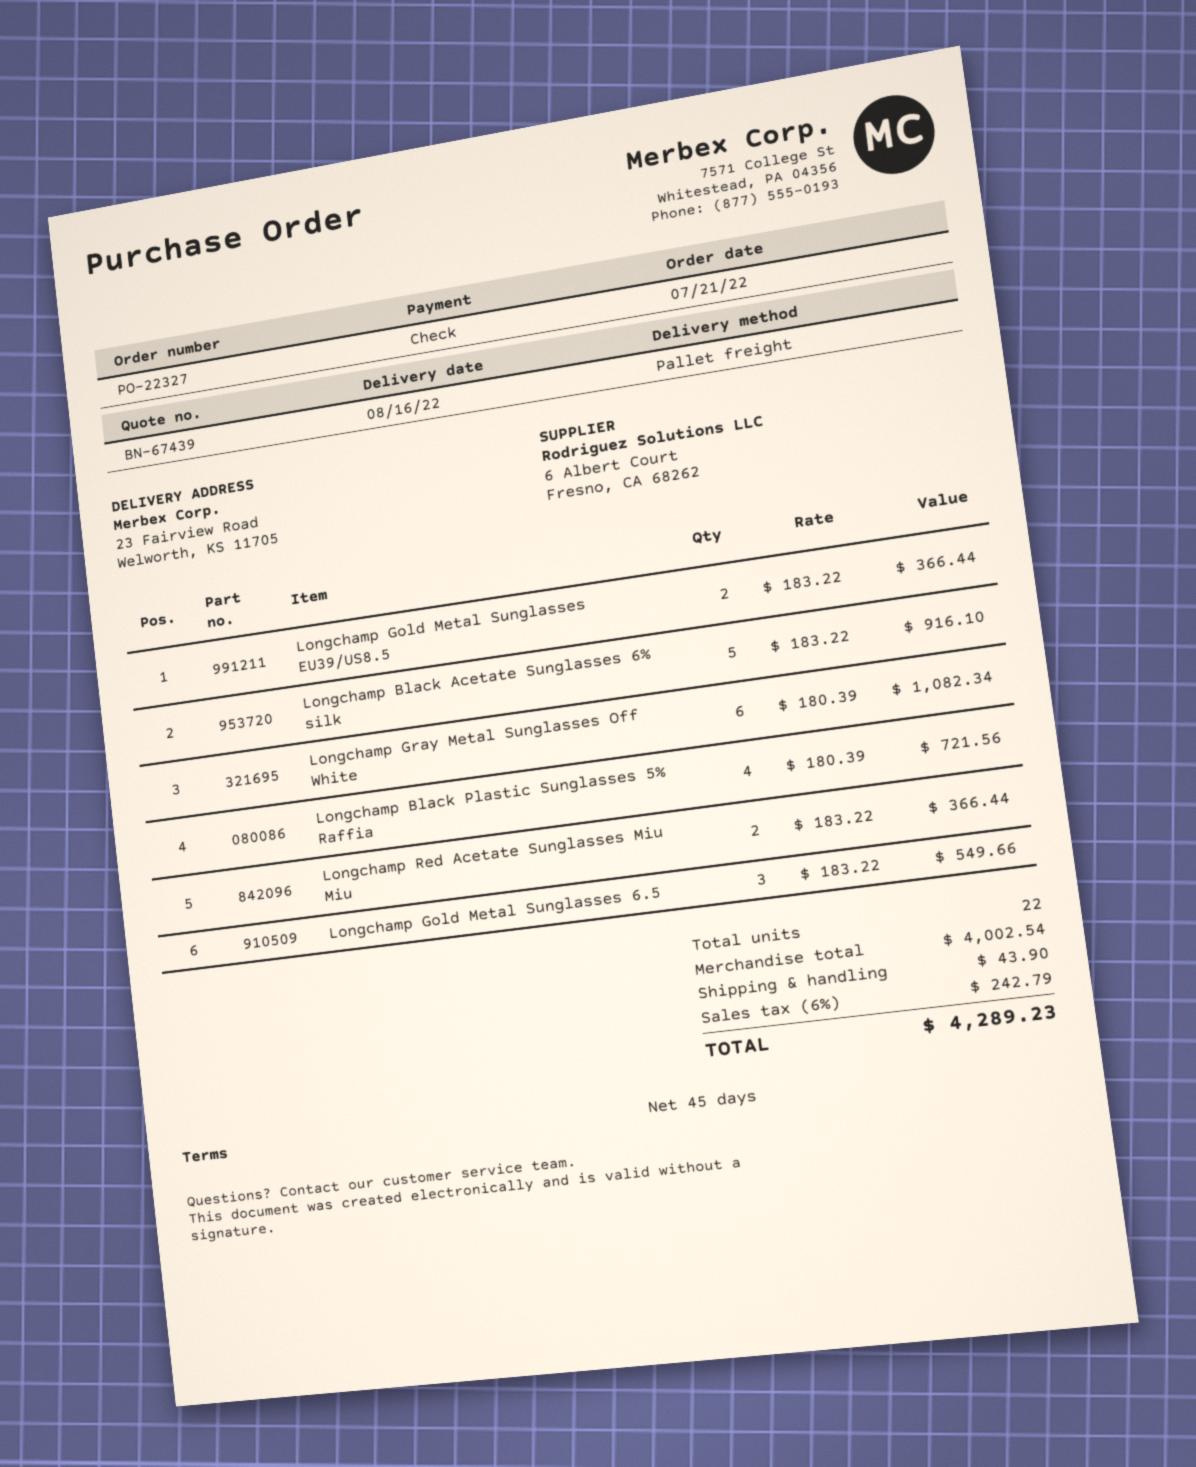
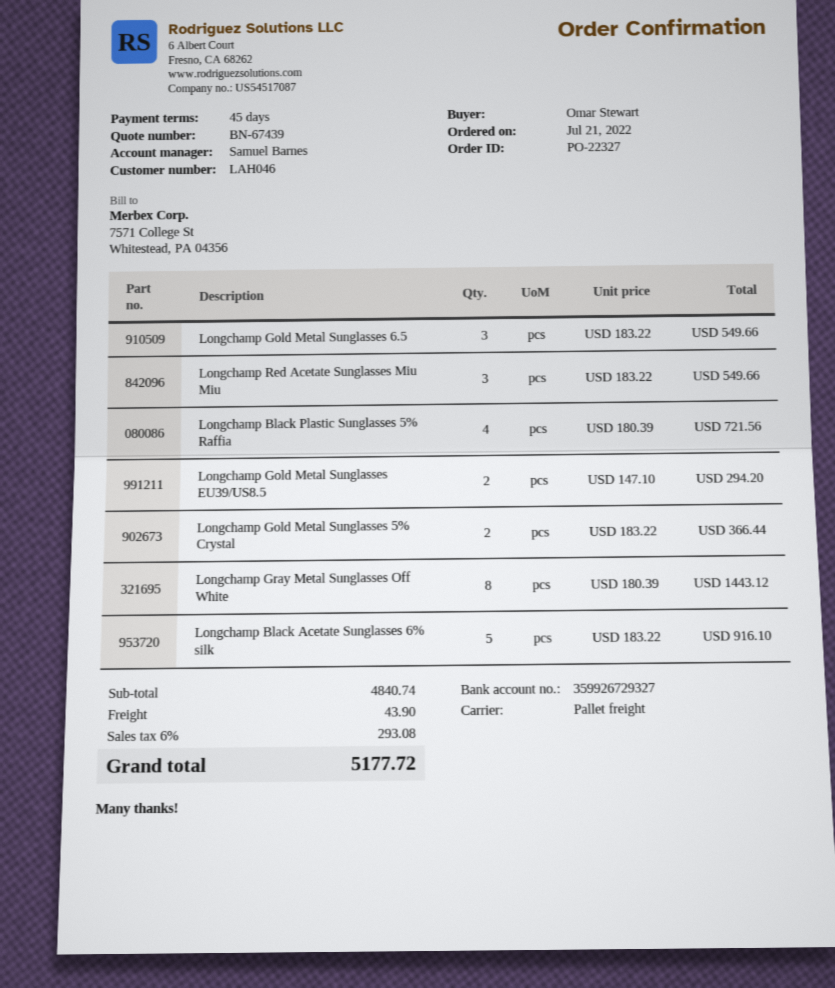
Longchamp Gold Metal Sunglasses EU39/US8.5: 2 x 183.22 = 366.44 -> 2 x 147.10 = 294.20
Longchamp Gray Metal Sunglasses Off White: 6 x 180.39 = 1082.34 -> 8 x 180.39 = 1443.12
Longchamp Red Acetate Sunglasses Miu Miu: 2 x 183.22 = 366.44 -> 3 x 183.22 = 549.66
Longchamp Gold Metal Sunglasses 5% Crystal: none -> 2 x 183.22 = 366.44
subtotal: 4002.54 -> 4840.74
tax: 6% = 242.79 -> 6% = 293.08
total: 4289.23 -> 5177.72

